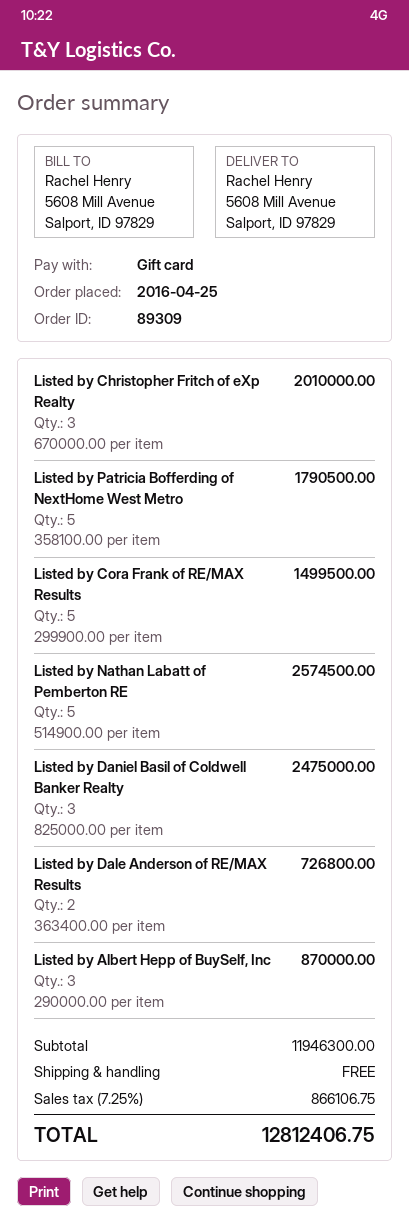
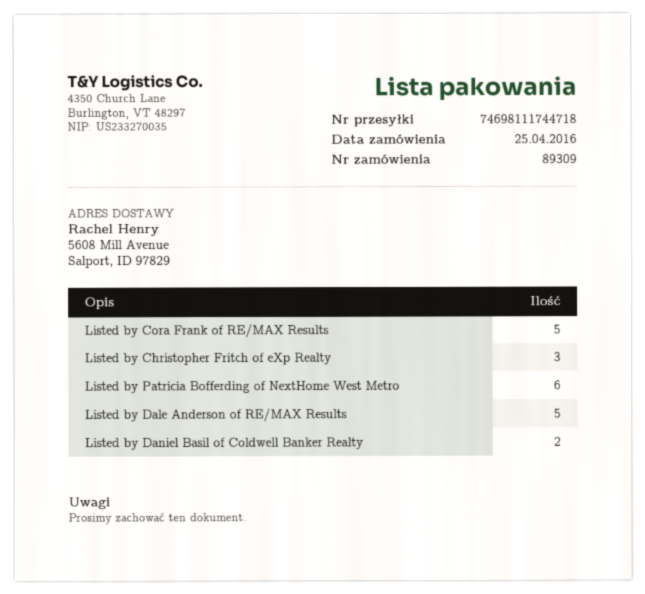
Listed by Patricia Bofferding of NextHome West Metro: 5 -> 6
Listed by Nathan Labatt of Pemberton RE: 5 -> none
Listed by Daniel Basil of Coldwell Banker Realty: 3 -> 2
Listed by Dale Anderson of RE/MAX Results: 2 -> 5
Listed by Albert Hepp of BuySelf, Inc: 3 -> none

